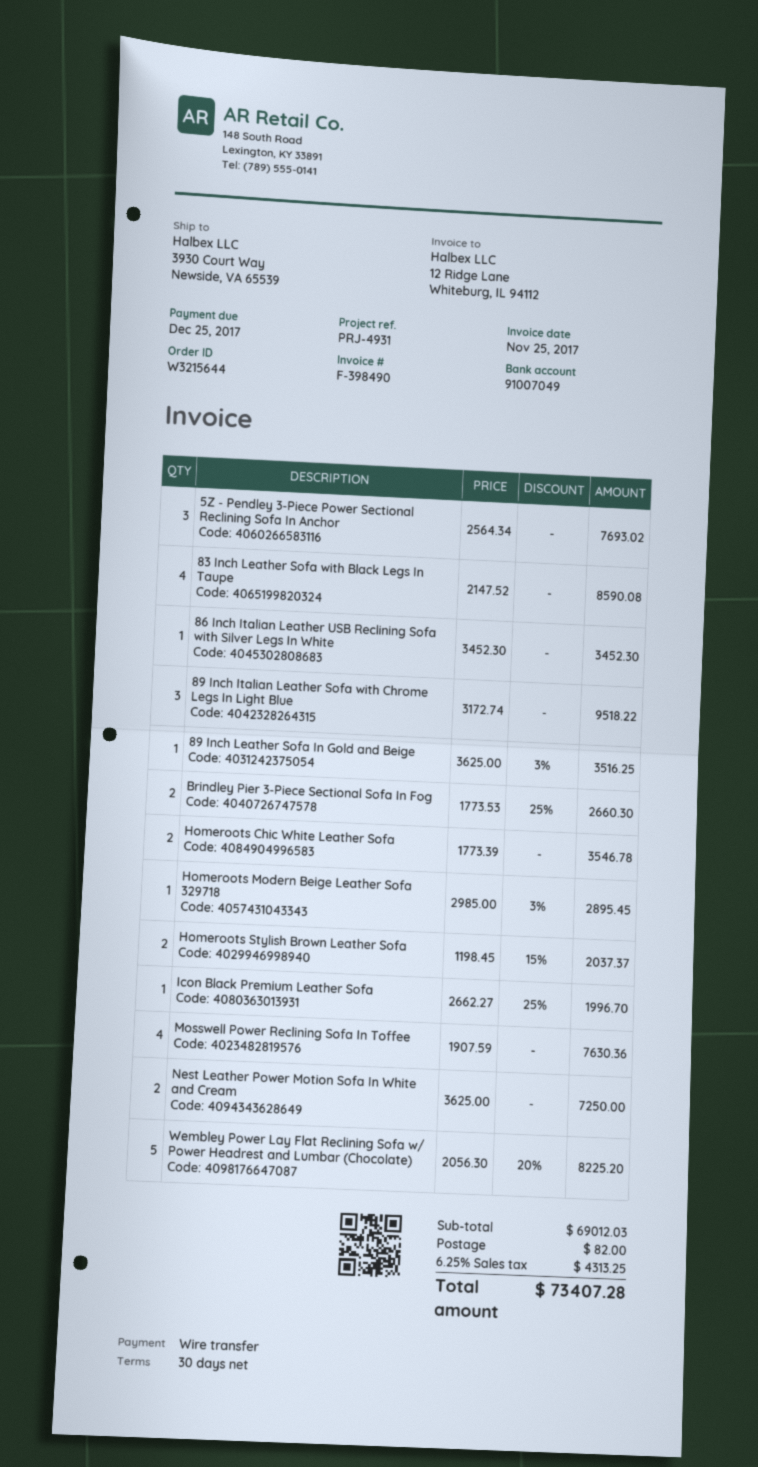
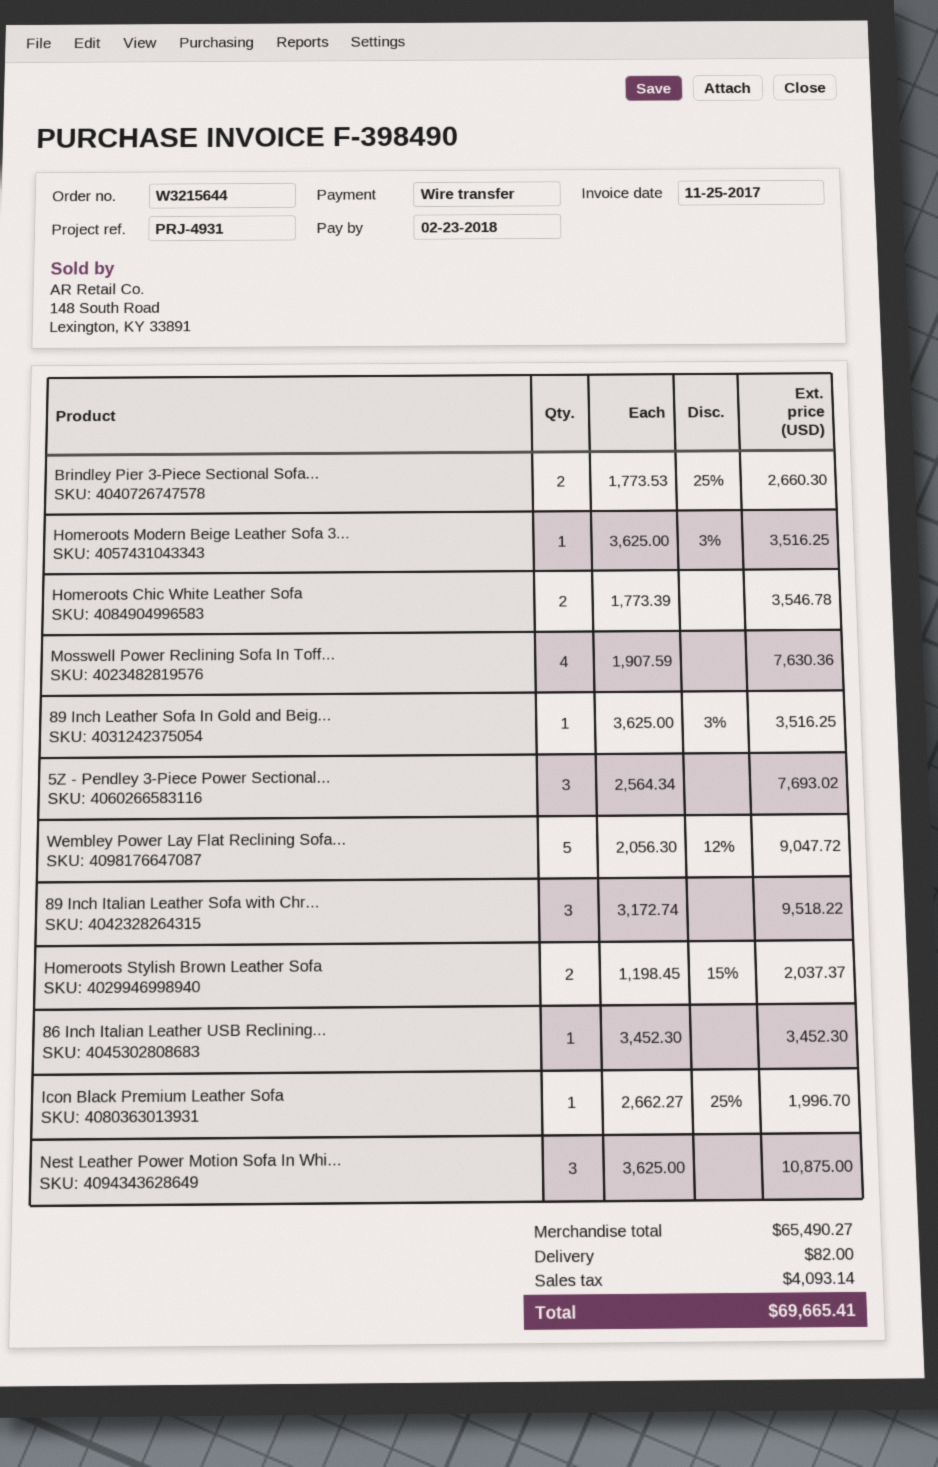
due date: 2017-12-25 -> 2018-02-23
83 Inch Leather Sofa with Black Legs In Taupe: 4 x 2147.52 = 8590.08 -> none
Homeroots Modern Beige Leather Sofa 329718: 1 x 2985.00 - 3% = 2895.45 -> 1 x 3625.00 - 3% = 3516.25
Nest Leather Power Motion Sofa In White and Cream: 2 x 3625.00 = 7250.00 -> 3 x 3625.00 = 10875.00
Wembley Power Lay Flat Reclining Sofa w/ Power Headrest and Lumbar (Chocolate): 5 x 2056.30 - 20% = 8225.20 -> 5 x 2056.30 - 12% = 9047.72
subtotal: 69012.03 -> 65490.27
tax: 4313.25 -> 4093.14
total: 73407.28 -> 69665.41

